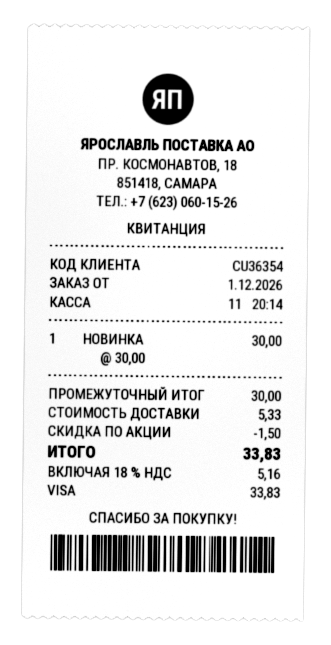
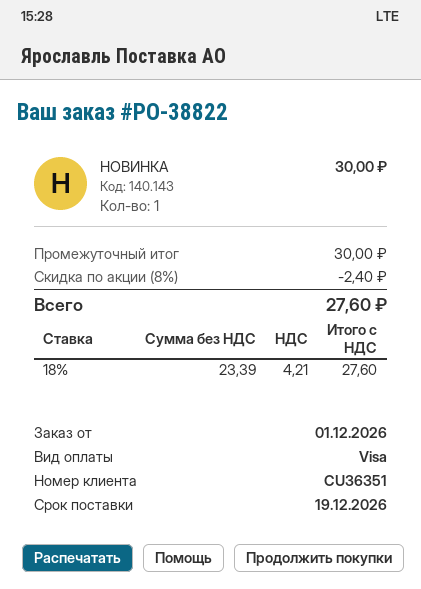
customer number: CU36354 -> CU36351
discount: 1.50 -> 2.40
shipping: 5.33 -> none
tax: 18% = 5.16 -> 18% = 4.21
total: 33.83 -> 27.60

